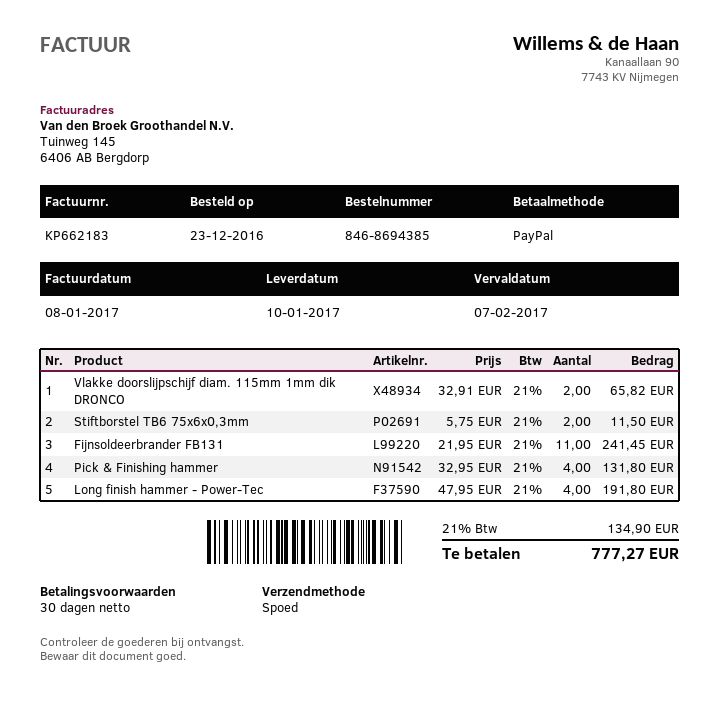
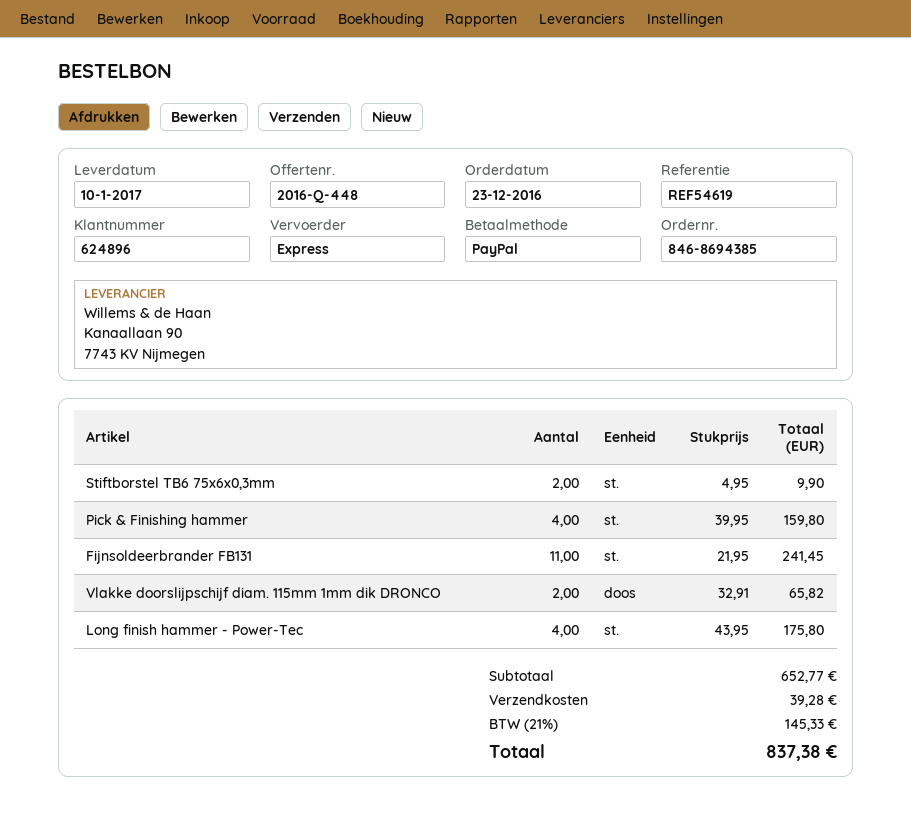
Stiftborstel TB6 75x6x0,3mm: 2 x 5.75 = 11.50 -> 2 x 4.95 = 9.90
Pick & Finishing hammer: 4 x 32.95 = 131.80 -> 4 x 39.95 = 159.80
Long finish hammer - Power-Tec: 4 x 47.95 = 191.80 -> 4 x 43.95 = 175.80
shipping: none -> 39.28
tax: 21% = 134.90 -> 21% = 145.33
total: 777.27 -> 837.38

